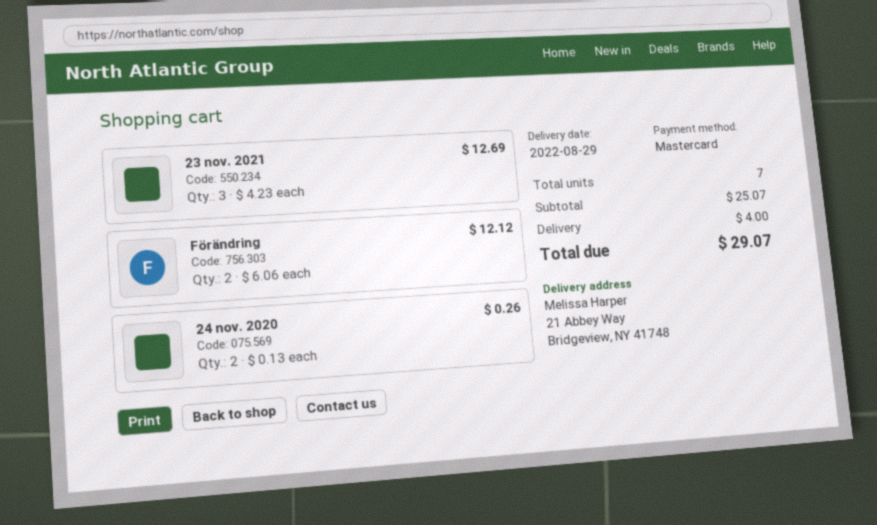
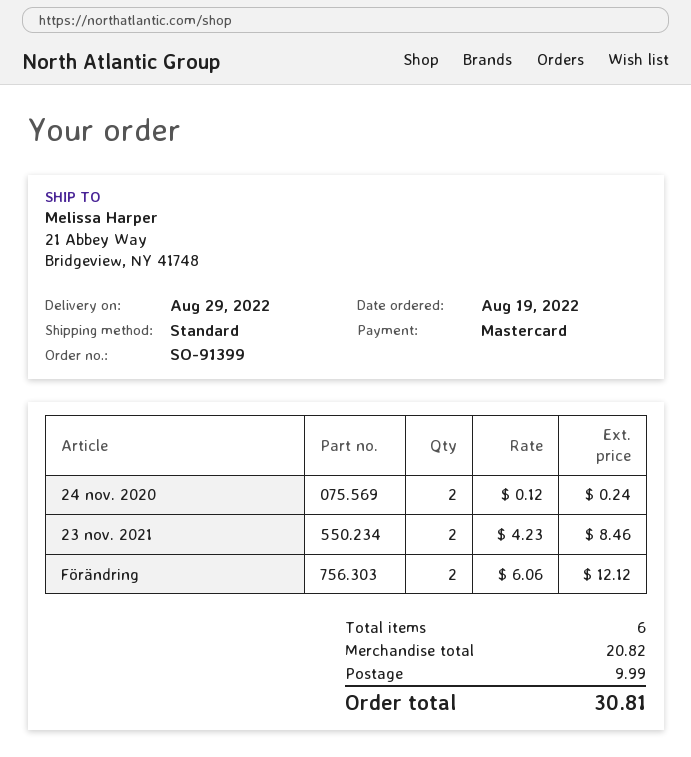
23 nov. 2021: 3 x 4.23 = 12.69 -> 2 x 4.23 = 8.46
24 nov. 2020: 2 x 0.13 = 0.26 -> 2 x 0.12 = 0.24
total quantity: 7 -> 6
subtotal: 25.07 -> 20.82
shipping: 4.00 -> 9.99
total: 29.07 -> 30.81

